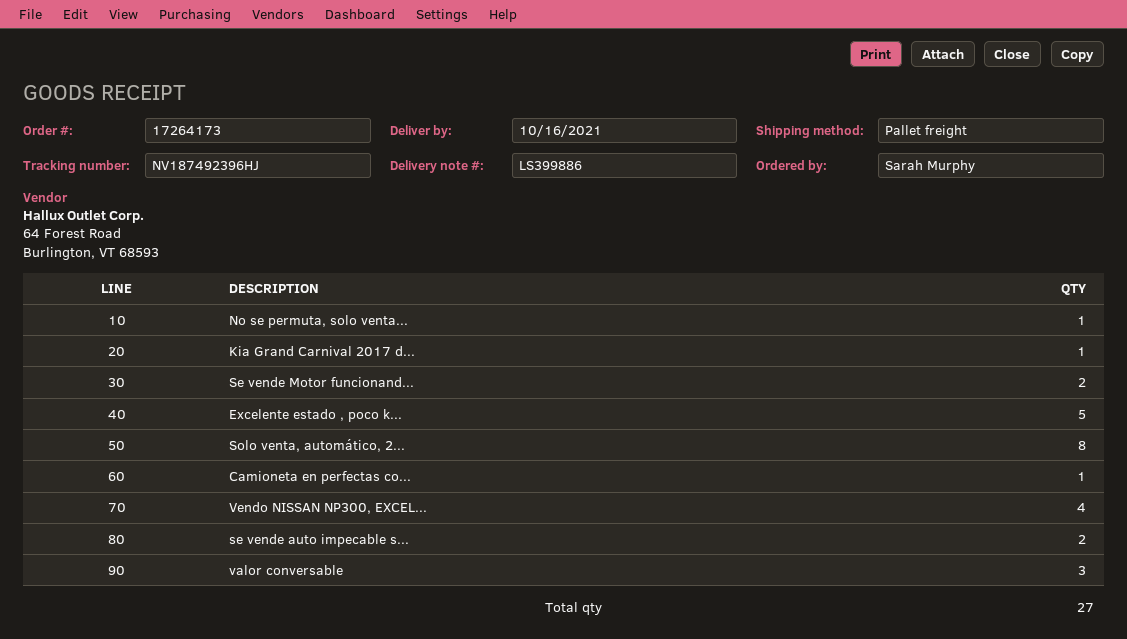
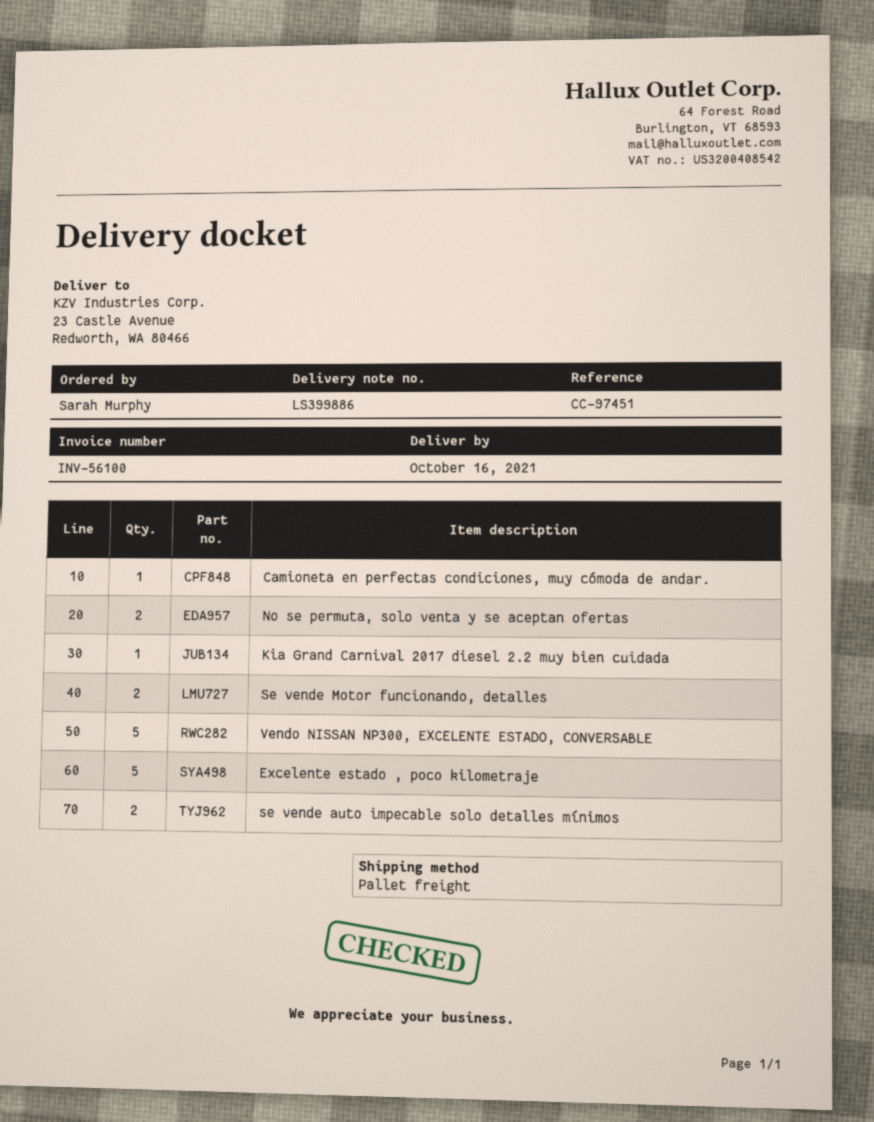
No se permuta, solo venta...: 1 -> 2
Solo venta, automático, 2...: 8 -> none
Vendo NISSAN NP300, EXCEL...: 4 -> 5
valor conversable: 3 -> none

